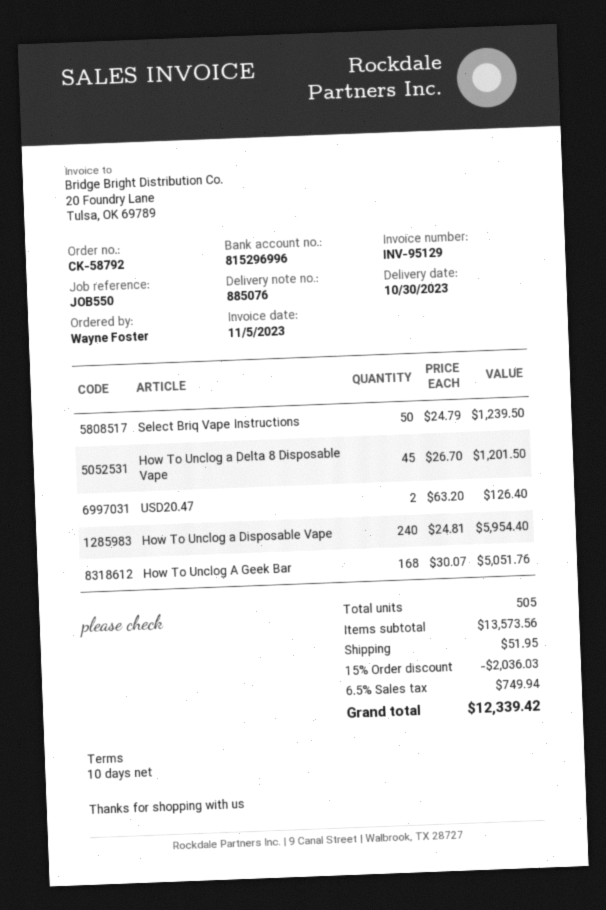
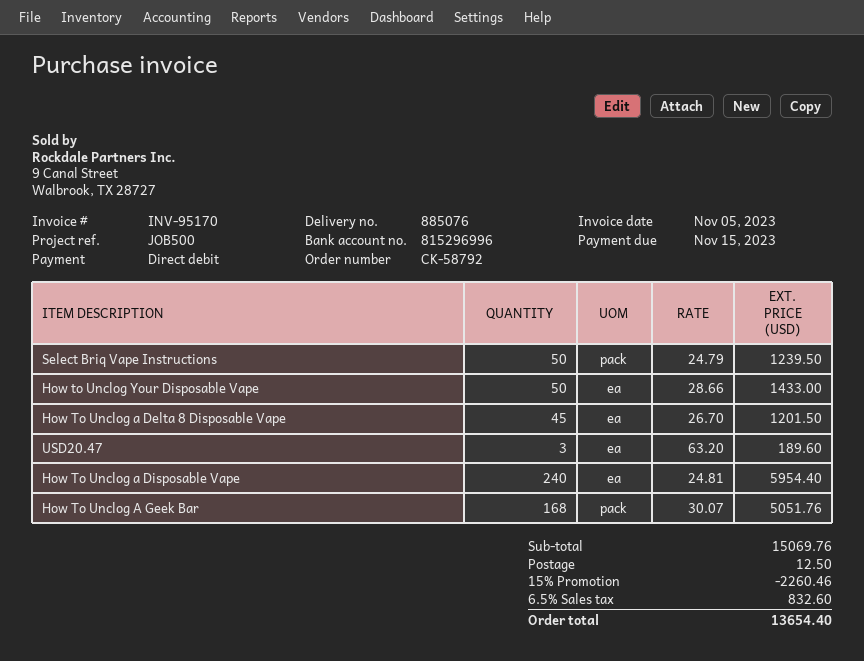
invoice number: INV-95129 -> INV-95170
reference: JOB550 -> JOB500
USD20.47: 2 x 63.20 = 126.40 -> 3 x 63.20 = 189.60
How to Unclog Your Disposable Vape: none -> 50 x 28.66 = 1433.00
subtotal: 13573.56 -> 15069.76
discount: 15% = 2036.03 -> 15% = 2260.46
shipping: 51.95 -> 12.50
tax: 6.5% = 749.94 -> 6.5% = 832.60
total: 12339.42 -> 13654.40

